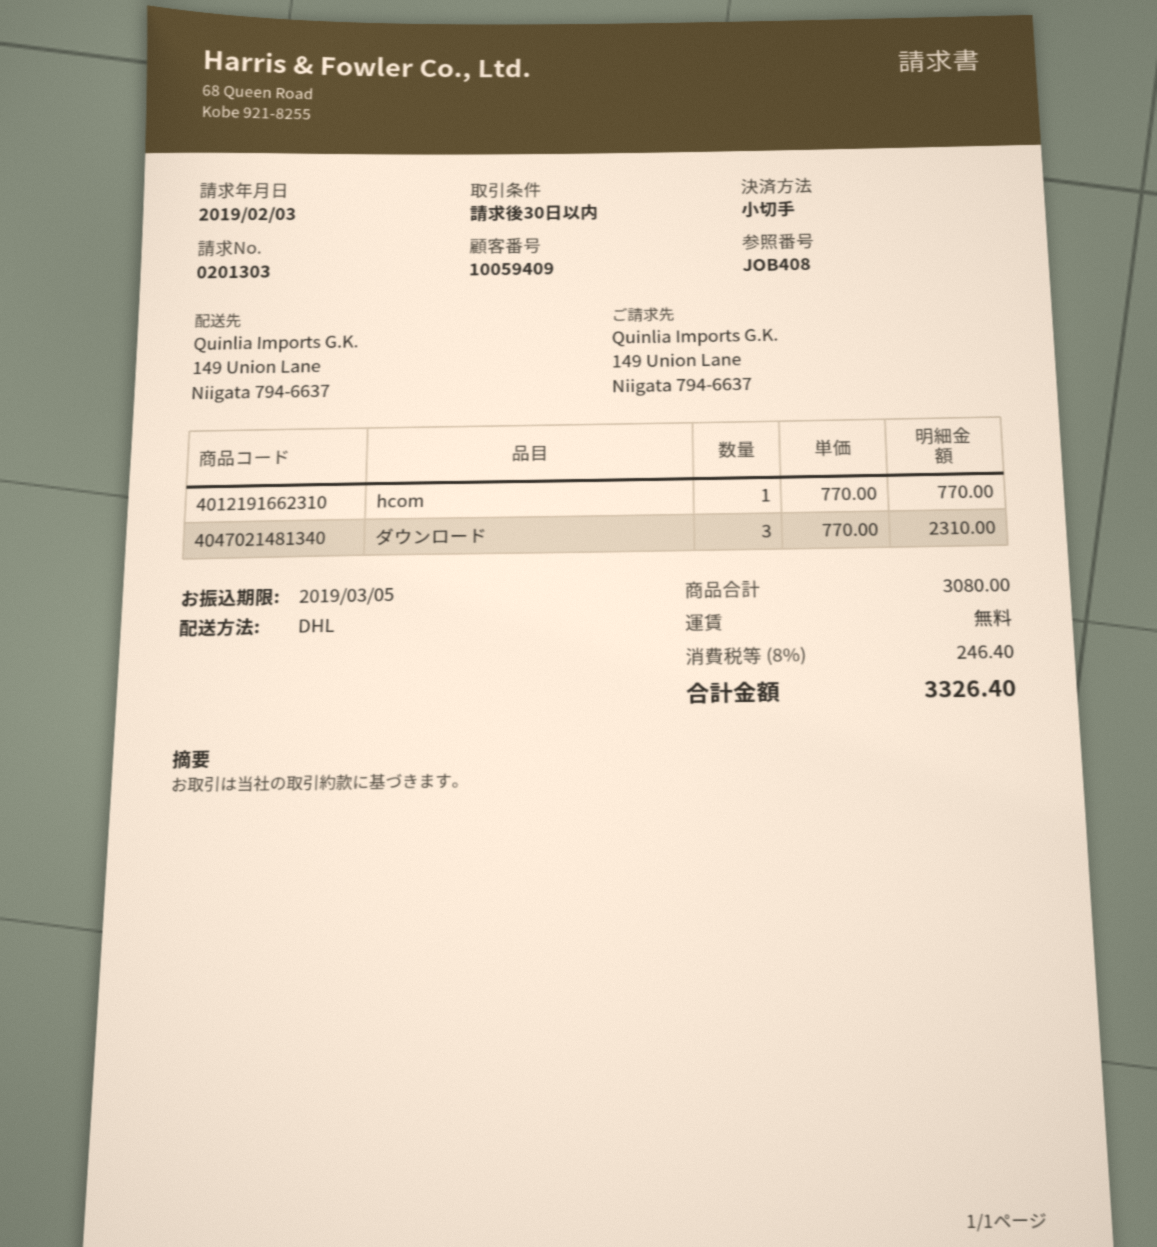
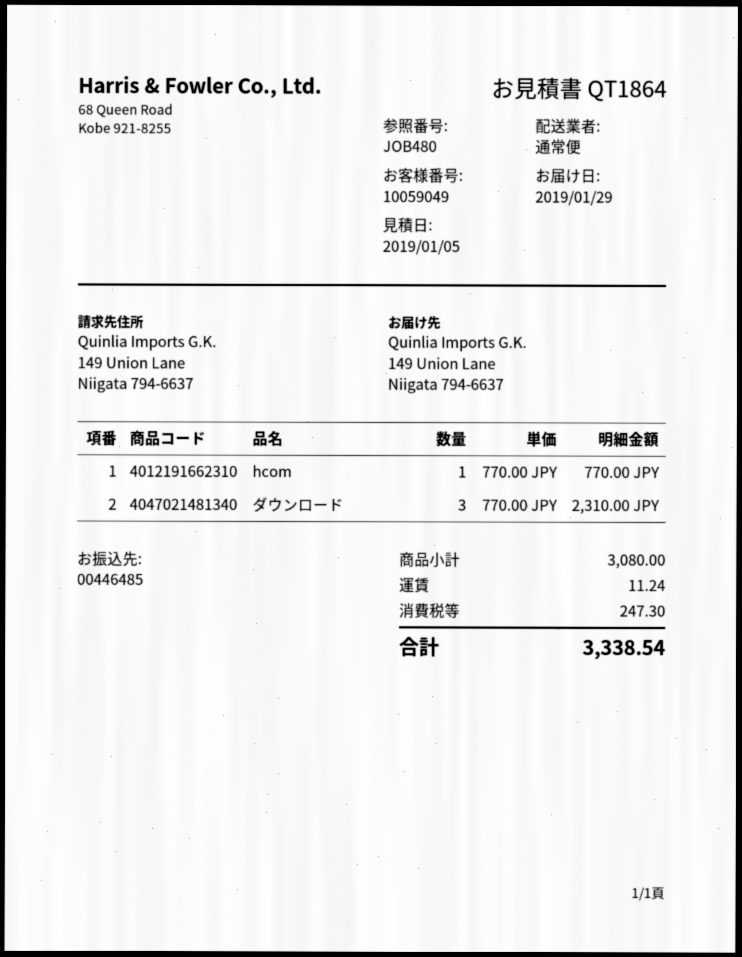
customer number: 10059409 -> 10059049
reference: JOB408 -> JOB480
shipping method: DHL -> standard
shipping: 0.00 -> 11.24
tax: 246.40 -> 247.30
total: 3326.40 -> 3338.54

